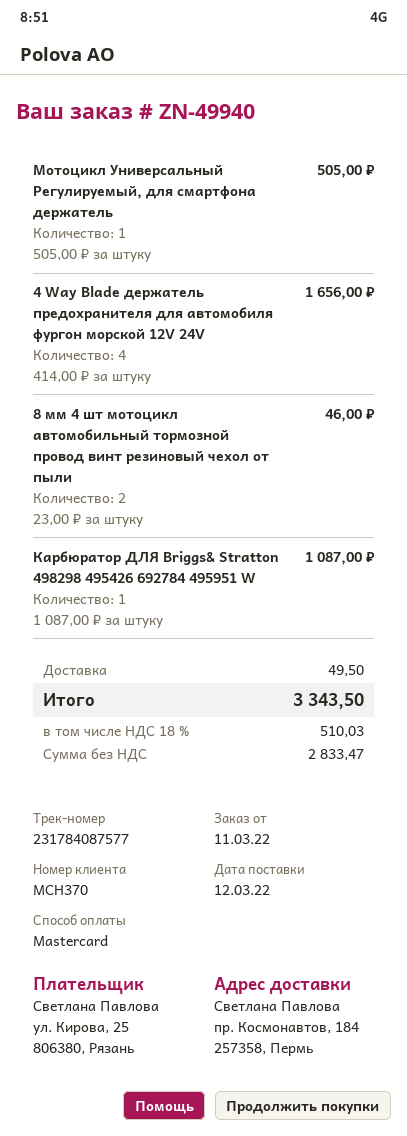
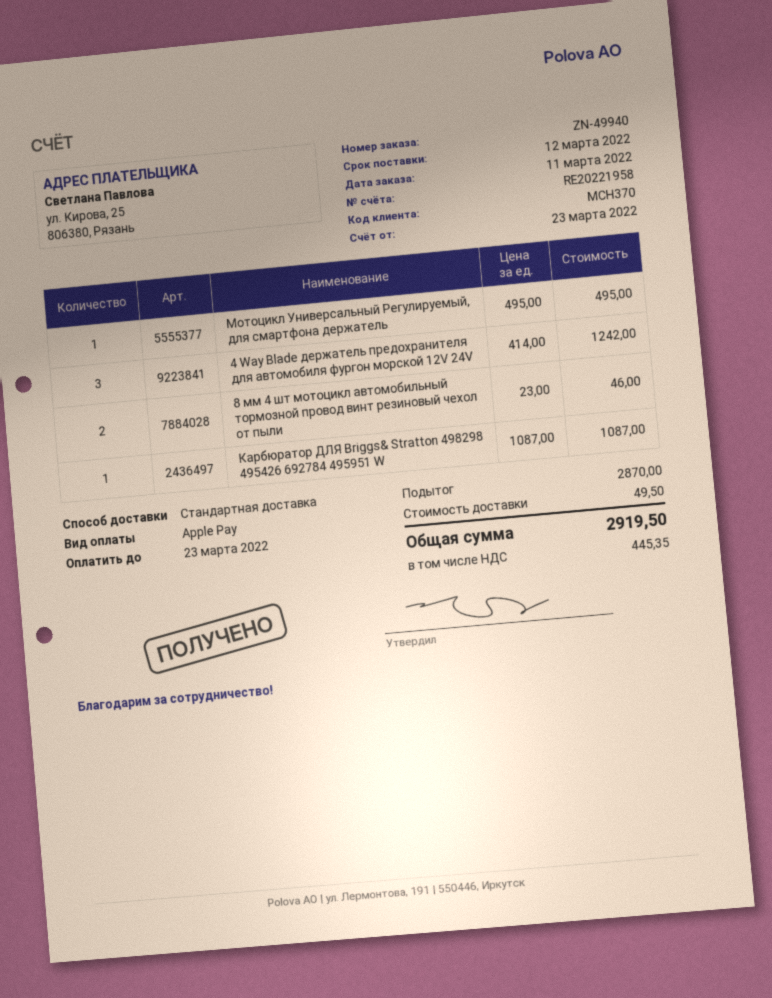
payment method: Mastercard -> Apple Pay
Мотоцикл Универсальный Регулируемый, для смартфона держатель: 1 x 505.00 = 505.00 -> 1 x 495.00 = 495.00
4 Way Blade держатель предохранителя для автомобиля фургон морской 12V 24V: 4 x 414.00 = 1656.00 -> 3 x 414.00 = 1242.00
tax: 510.03 -> 445.35
total: 3343.50 -> 2919.50

